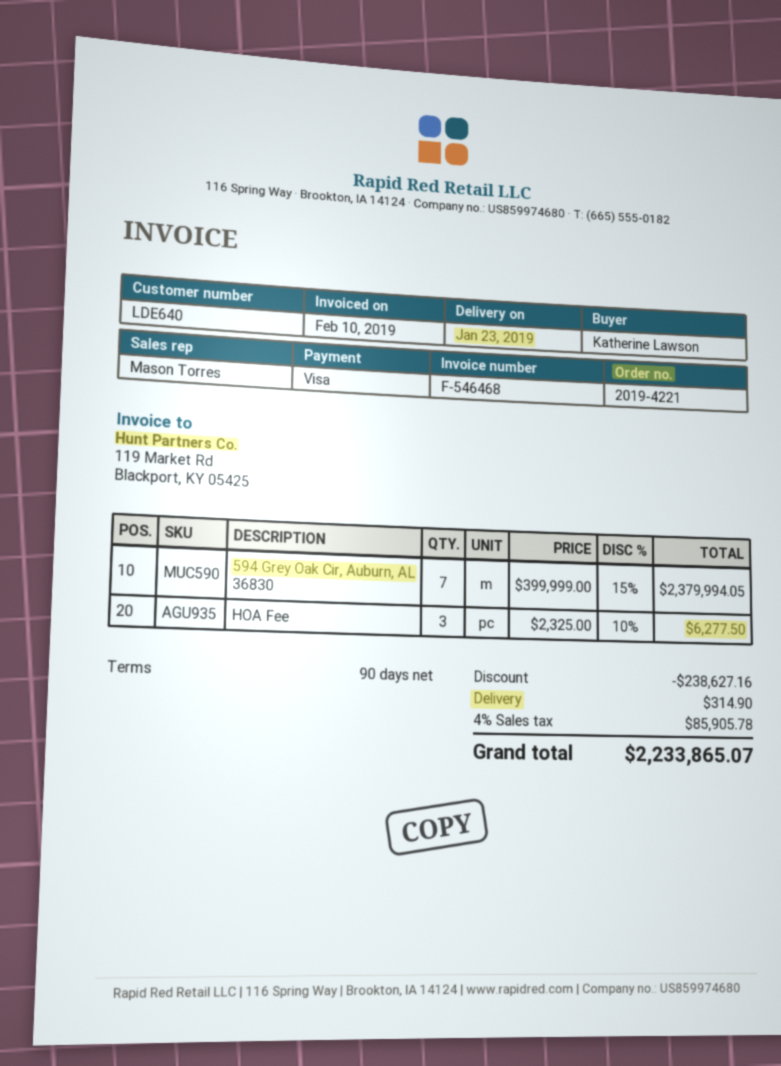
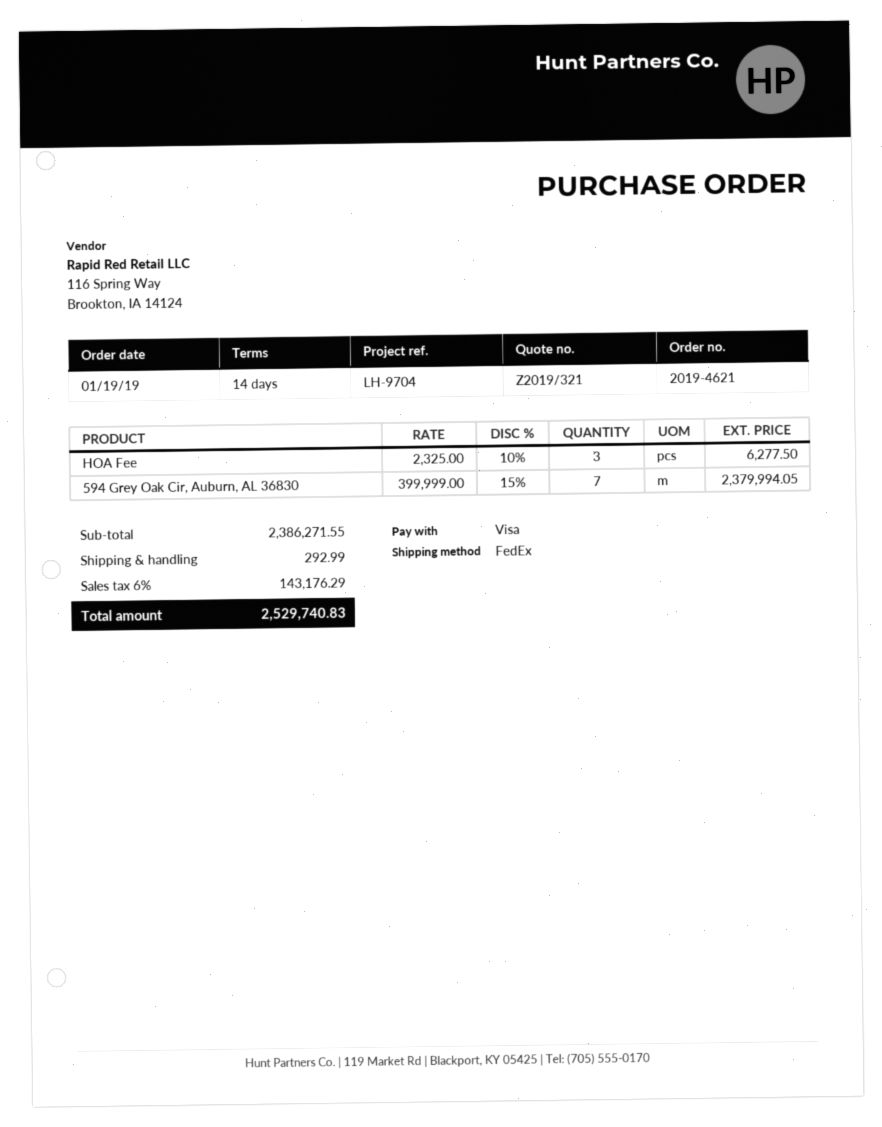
order number: 2019-4221 -> 2019-4621
payment terms: 90 days -> 14 days
discount: 238627.16 -> none
shipping: 314.90 -> 292.99
tax: 4% = 85905.78 -> 6% = 143176.29
total: 2233865.07 -> 2529740.83

